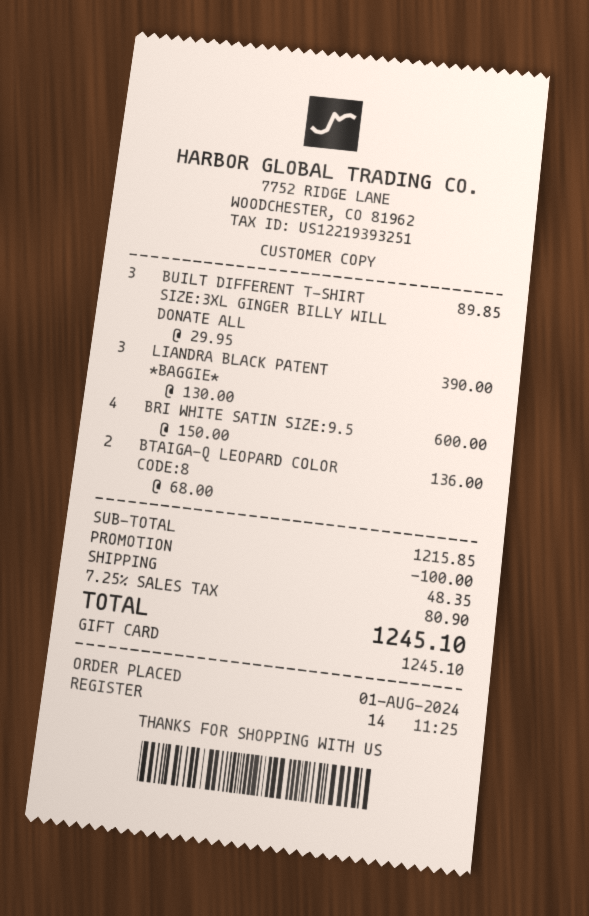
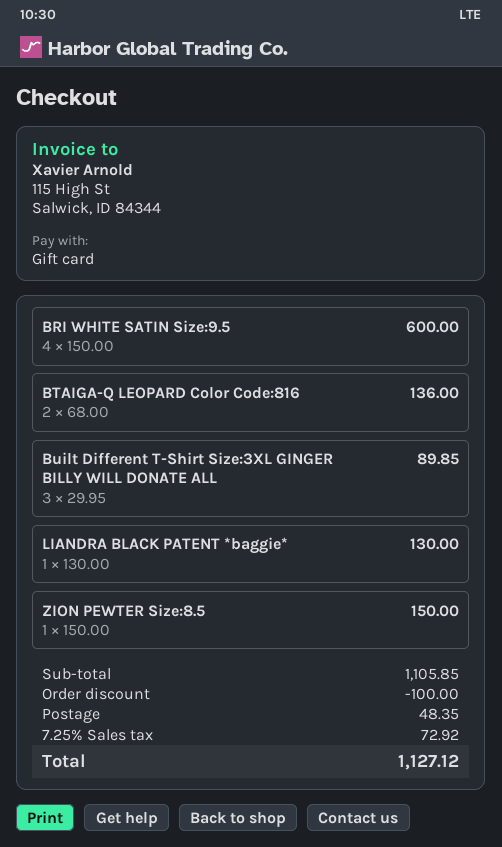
LIANDRA BLACK PATENT *BAGGIE*: 3 x 130.00 = 390.00 -> 1 x 130.00 = 130.00
ZION PEWTER Size:8.5: none -> 1 x 150.00 = 150.00
subtotal: 1215.85 -> 1105.85
tax: 7.25% = 80.90 -> 7.25% = 72.92
total: 1245.10 -> 1127.12

